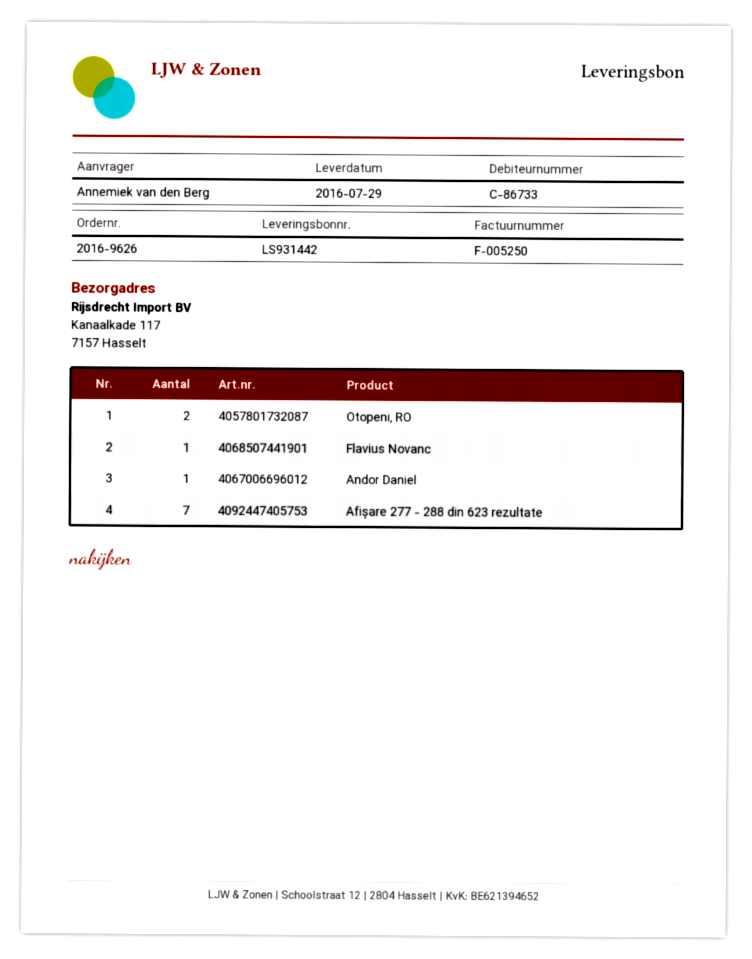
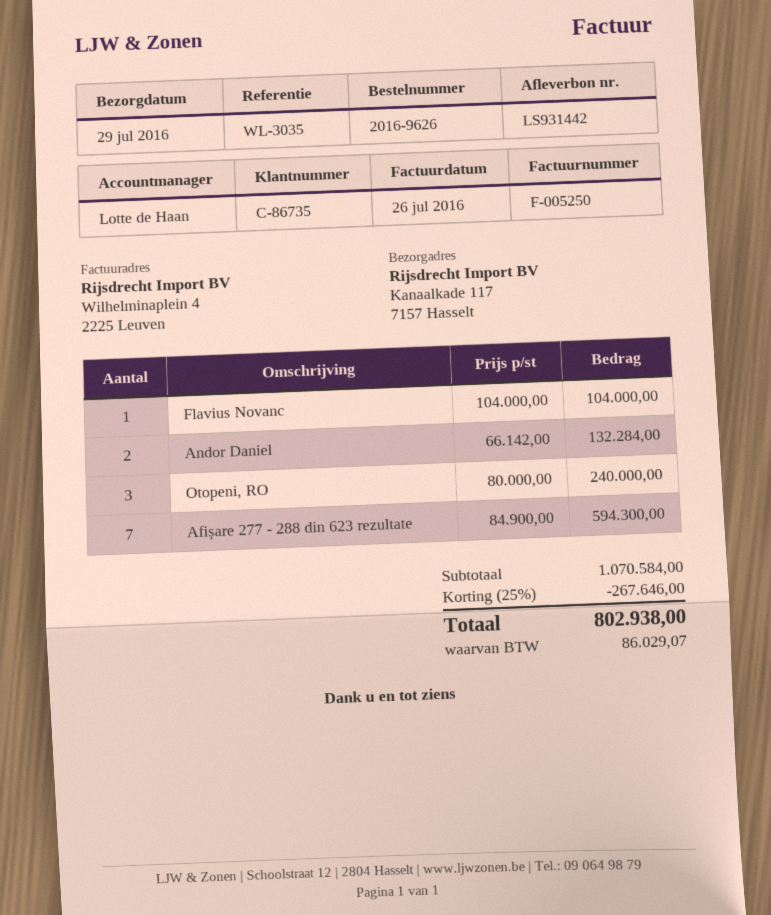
customer number: C-86733 -> C-86735
Otopeni, RO: 2 -> 3
Andor Daniel: 1 -> 2

